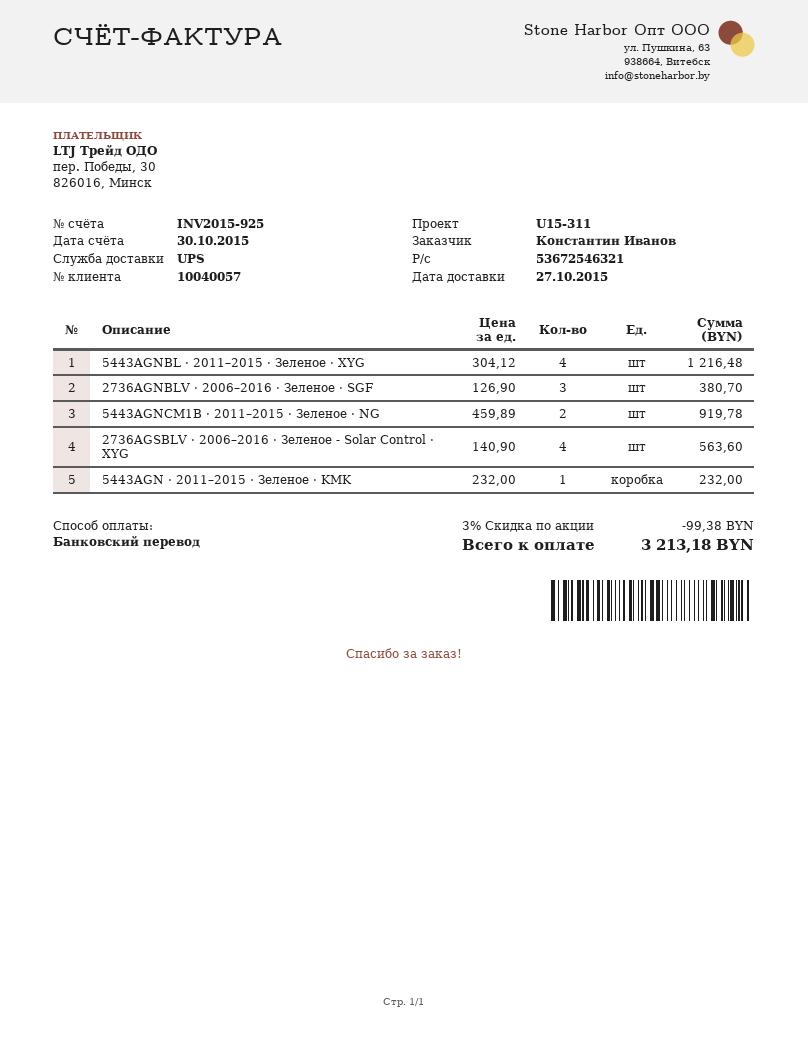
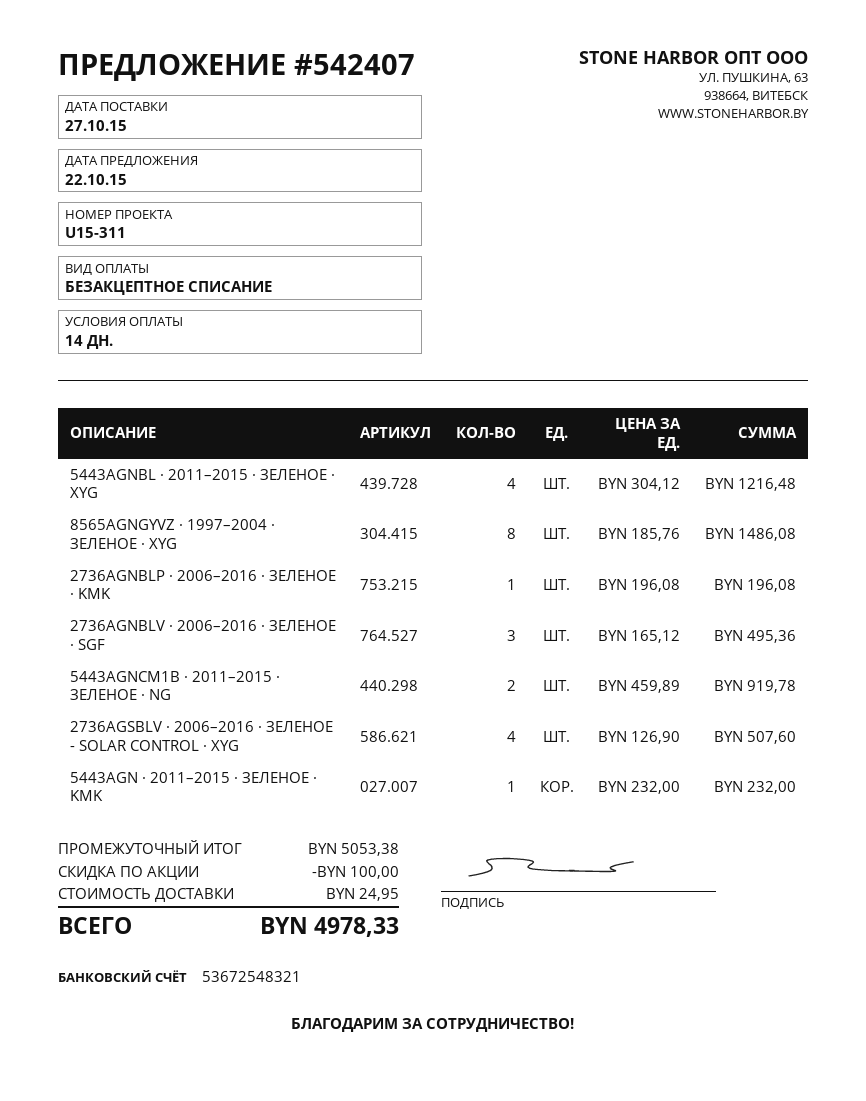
payment method: bank transfer -> direct debit
bank account: 53672546321 -> 53672548321
2736AGNBLV · 2006–2016 · Зеленое · SGF: 3 x 126.90 = 380.70 -> 3 x 165.12 = 495.36
2736AGSBLV · 2006–2016 · Зеленое - Solar Control · XYG: 4 x 140.90 = 563.60 -> 4 x 126.90 = 507.60
8565AGNGYVZ · 1997–2004 · ЗЕЛЕНОЕ · XYG: none -> 8 x 185.76 = 1486.08
2736AGNBLP · 2006–2016 · ЗЕЛЕНОЕ · KMK: none -> 1 x 196.08 = 196.08
discount: 99.38 -> 100.00
shipping: none -> 24.95
total: 3213.18 -> 4978.33

